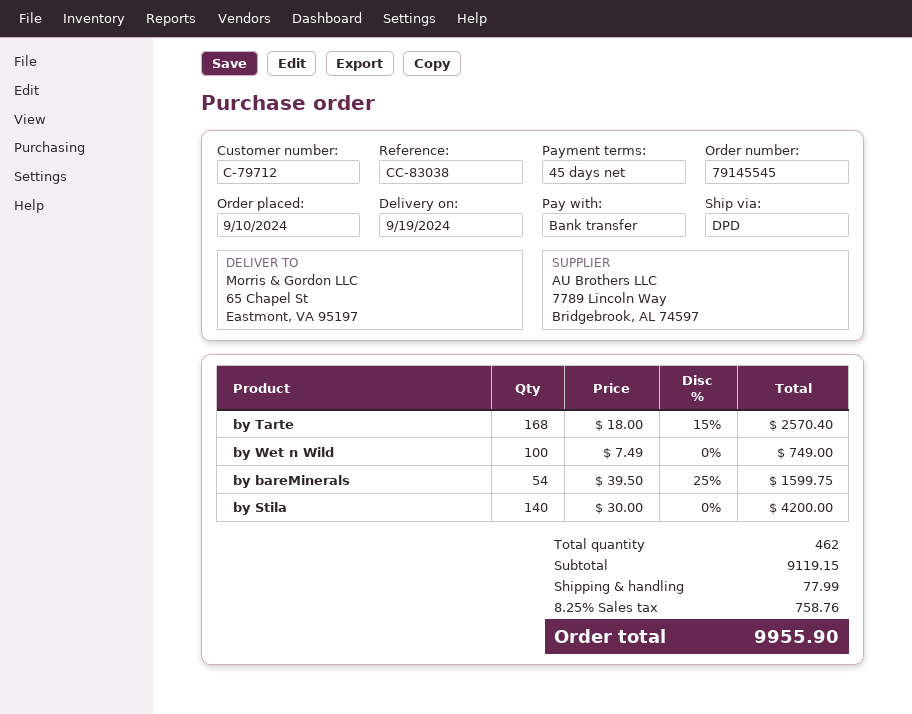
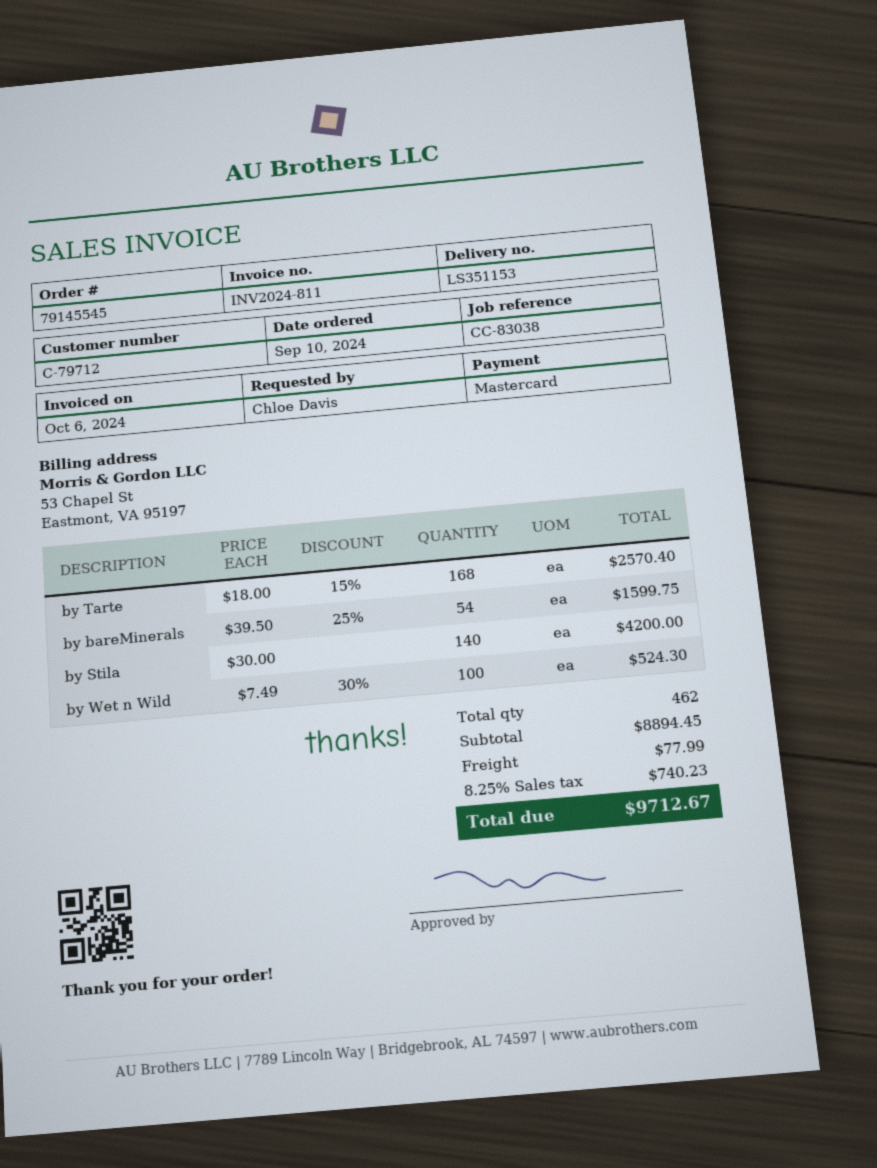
payment method: bank transfer -> Mastercard
by Wet n Wild: 100 x 7.49 = 749.00 -> 100 x 7.49 - 30% = 524.30
subtotal: 9119.15 -> 8894.45
tax: 8.25% = 758.76 -> 8.25% = 740.23
total: 9955.90 -> 9712.67

